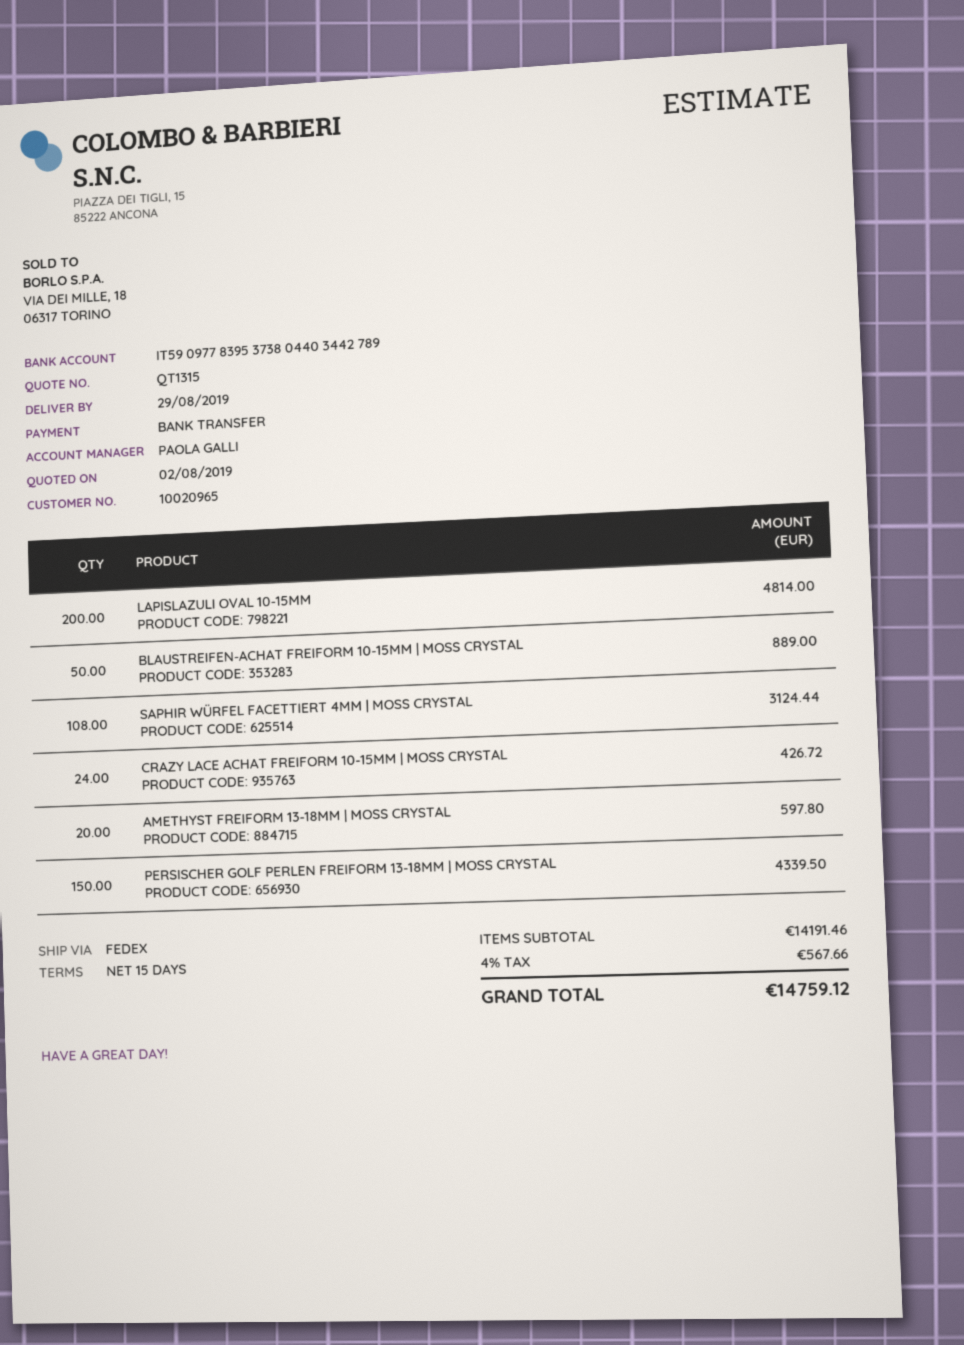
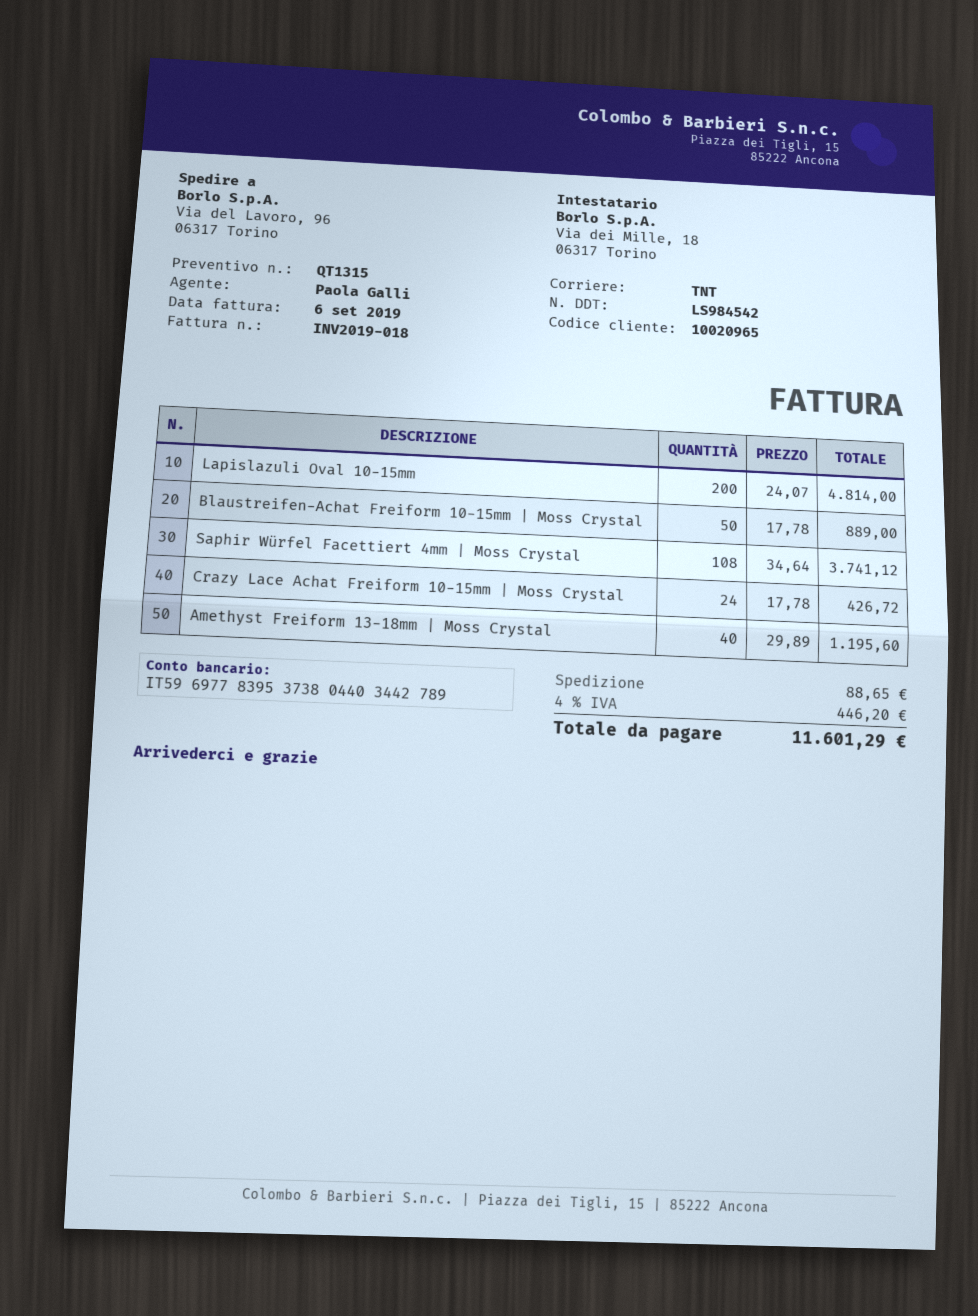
bank account: IT5909778395373804403442789 -> IT5969778395373804403442789
shipping method: FedEx -> TNT
SAPHIR WÜRFEL FACETTIERT 4MM | MOSS CRYSTAL: 108 for 3124.44 -> 108 for 3741.12
AMETHYST FREIFORM 13-18MM | MOSS CRYSTAL: 20 for 597.80 -> 40 for 1195.60
PERSISCHER GOLF PERLEN FREIFORM 13-18MM | MOSS CRYSTAL: 150 for 4339.50 -> none
shipping: none -> 88.65
tax: 4% = 567.66 -> 4% = 446.20
total: 14759.12 -> 11601.29

